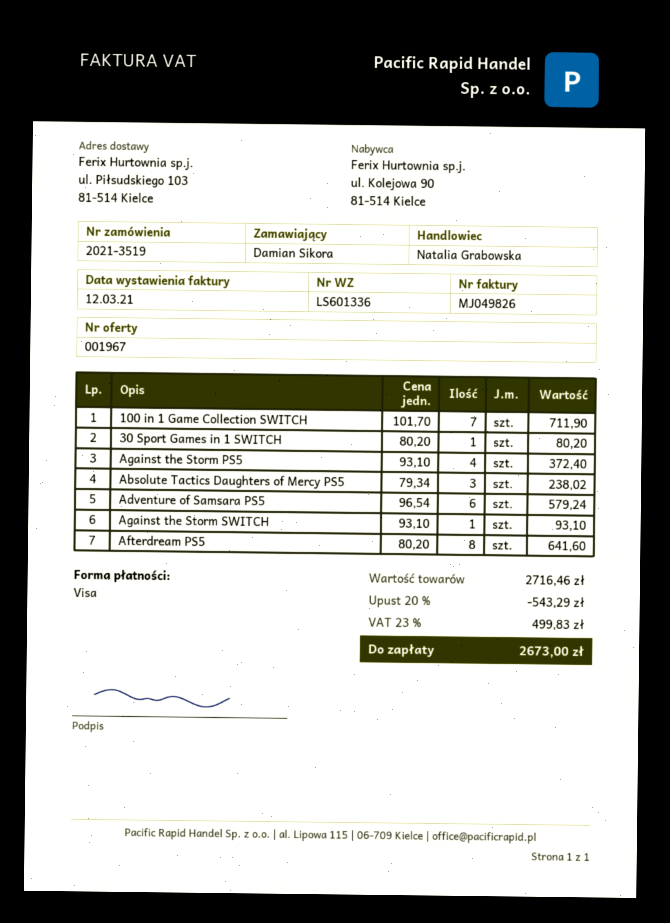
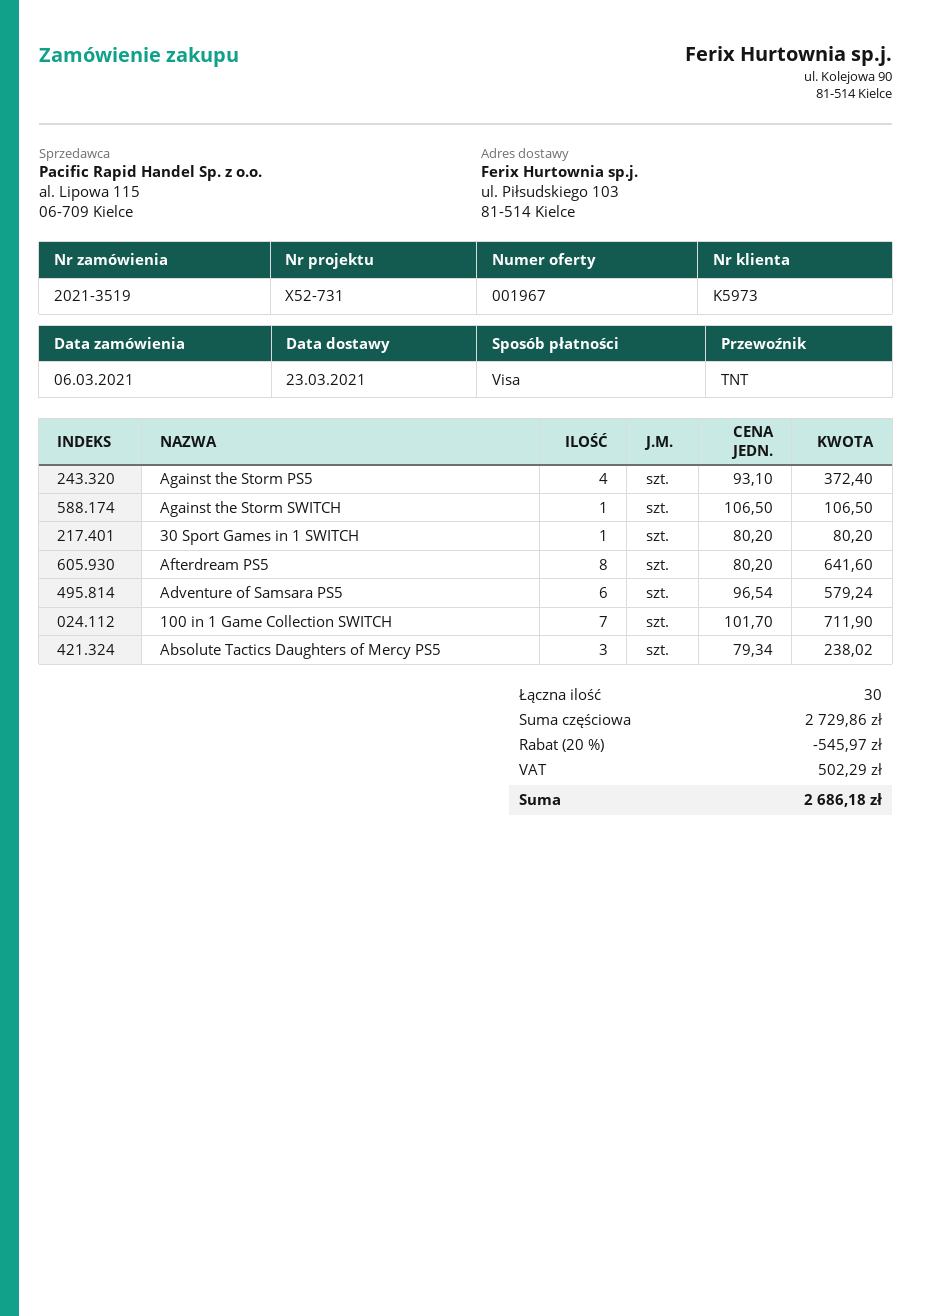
Against the Storm SWITCH: 1 x 93.10 = 93.10 -> 1 x 106.50 = 106.50
subtotal: 2716.46 -> 2729.86
discount: 20% = 543.29 -> 20% = 545.97
tax: 499.83 -> 502.29
total: 2673.00 -> 2686.18

